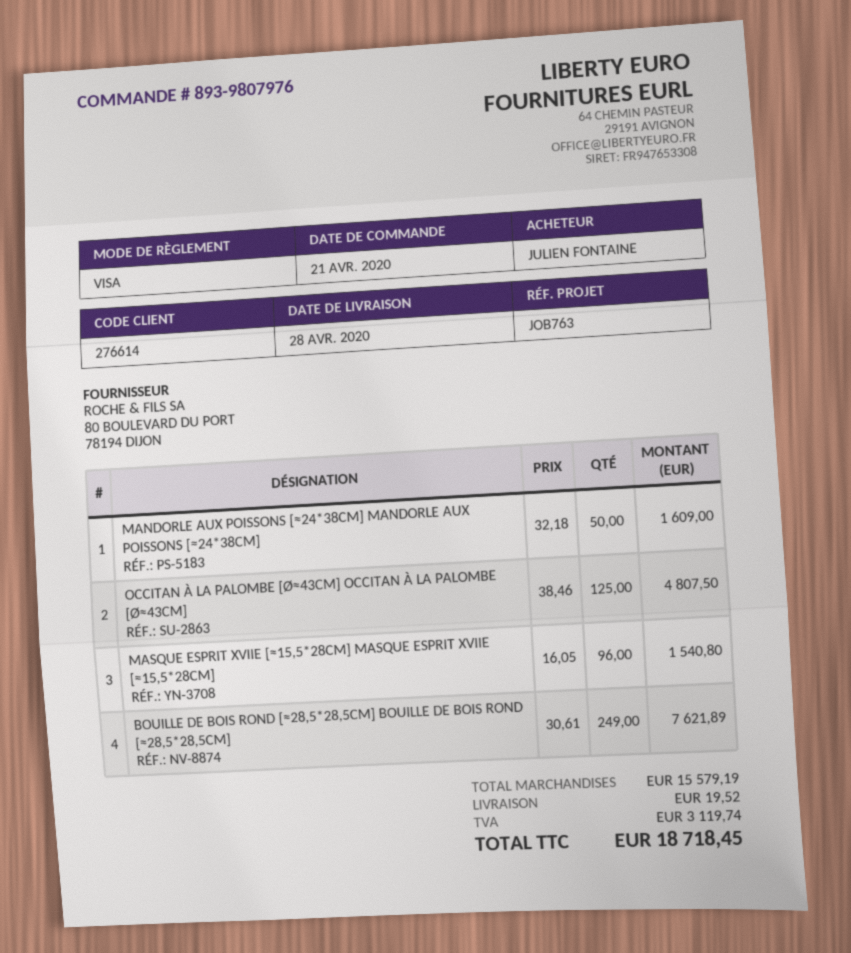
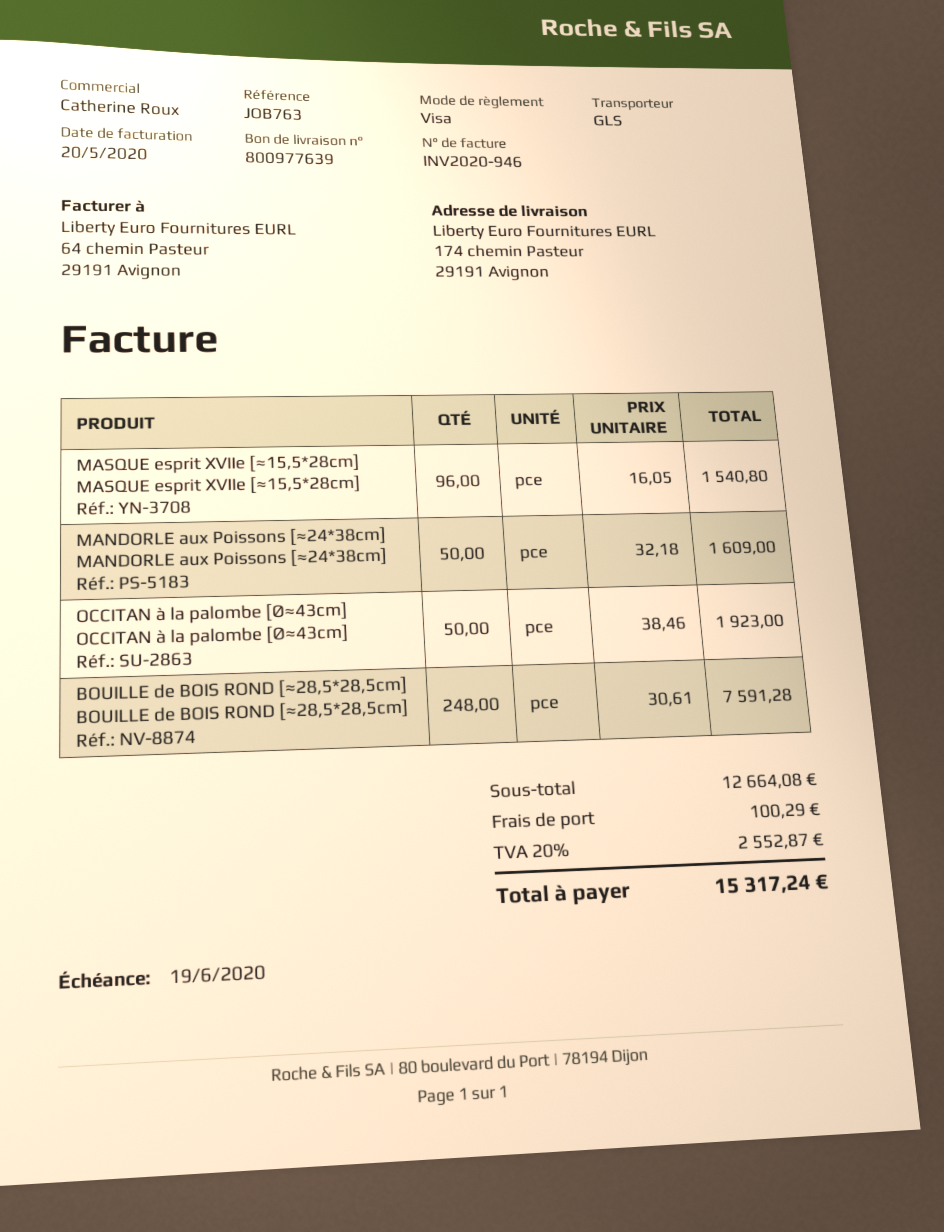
OCCITAN À LA PALOMBE [Ø≈43CM] OCCITAN À LA PALOMBE [Ø≈43CM]: 125 x 38.46 = 4807.50 -> 50 x 38.46 = 1923.00
BOUILLE DE BOIS ROND [≈28,5*28,5CM] BOUILLE DE BOIS ROND [≈28,5*28,5CM]: 249 x 30.61 = 7621.89 -> 248 x 30.61 = 7591.28
subtotal: 15579.19 -> 12664.08
shipping: 19.52 -> 100.29
tax: 3119.74 -> 2552.87
total: 18718.45 -> 15317.24

